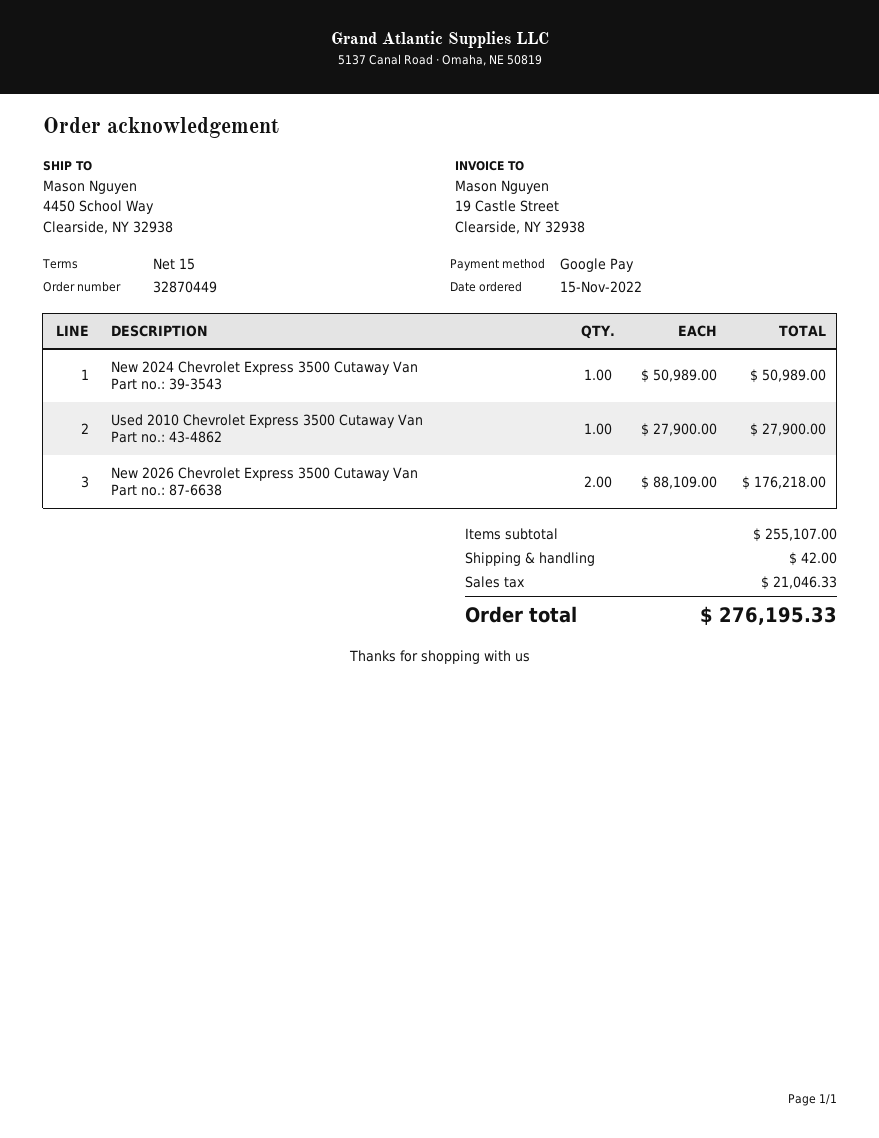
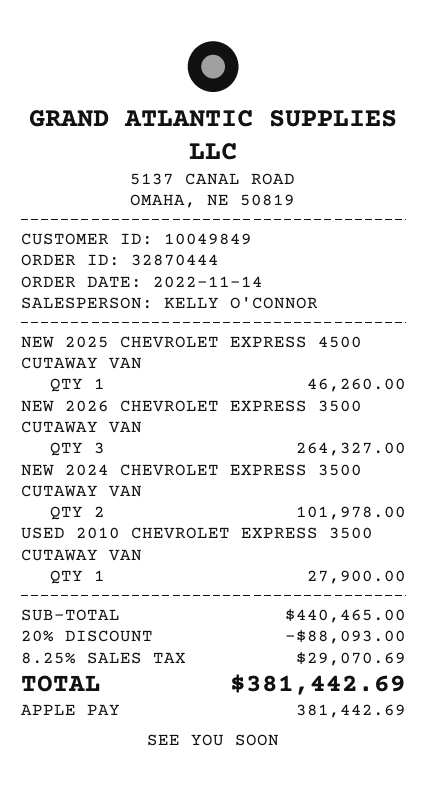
order number: 32870449 -> 32870444
order date: 2022-11-15 -> 2022-11-14
payment method: Google Pay -> Apple Pay
New 2024 Chevrolet Express 3500 Cutaway Van: 1 for 50989.00 -> 2 for 101978.00
New 2026 Chevrolet Express 3500 Cutaway Van: 2 for 176218.00 -> 3 for 264327.00
NEW 2025 CHEVROLET EXPRESS 4500 CUTAWAY VAN: none -> 1 for 46260.00
subtotal: 255107.00 -> 440465.00
discount: none -> 20% = 88093.00
shipping: 42.00 -> none
tax: 21046.33 -> 29070.69
total: 276195.33 -> 381442.69

